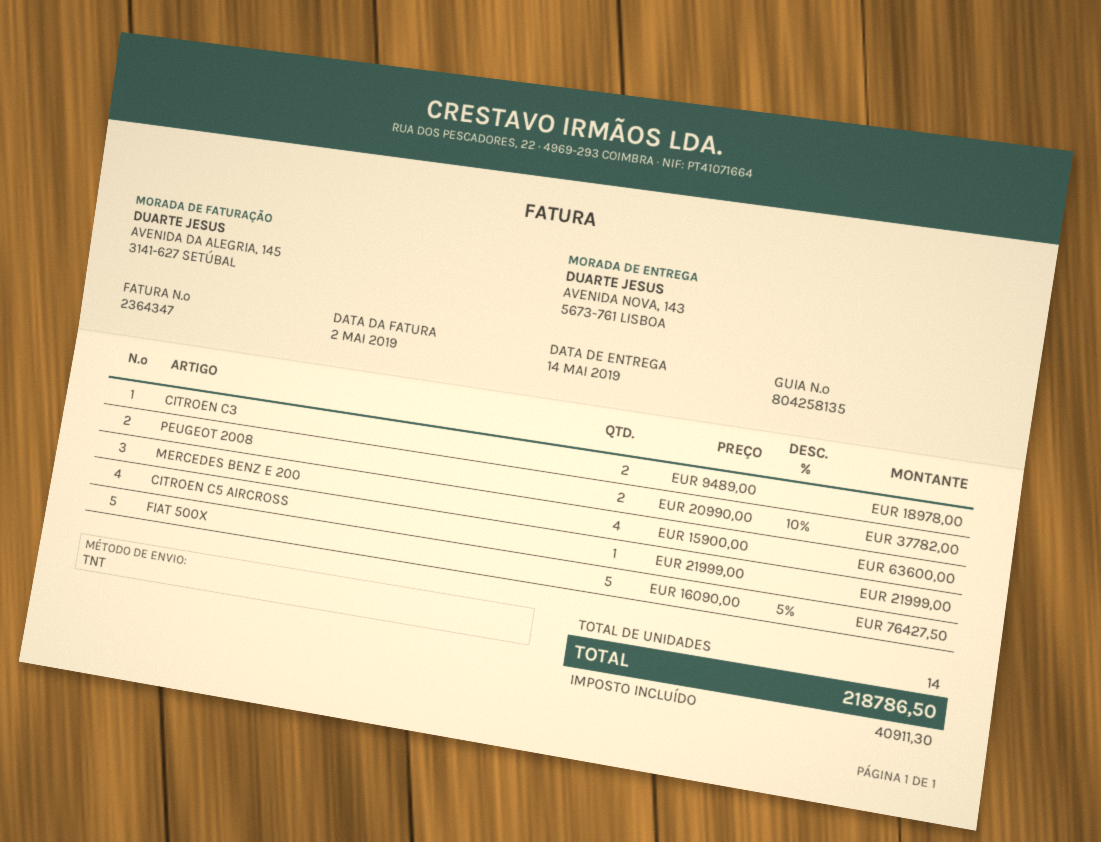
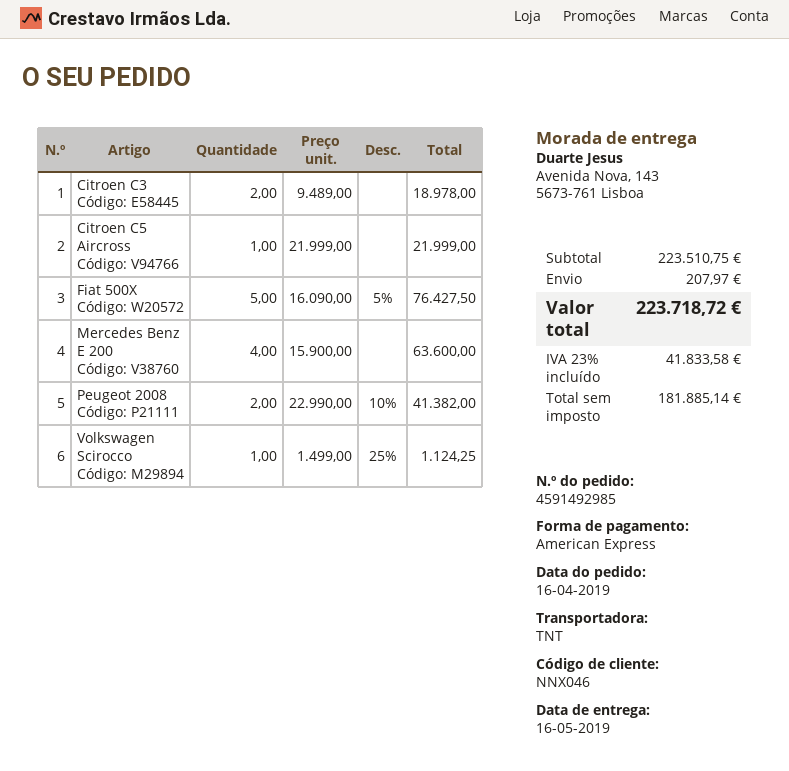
delivery date: 2019-05-14 -> 2019-05-16
PEUGEOT 2008: 2 x 20990.00 - 10% = 37782.00 -> 2 x 22990.00 - 10% = 41382.00
Volkswagen Scirocco: none -> 1 x 1499.00 - 25% = 1124.25
shipping: none -> 207.97
tax: 40911.30 -> 41833.58
total: 218786.50 -> 223718.72

